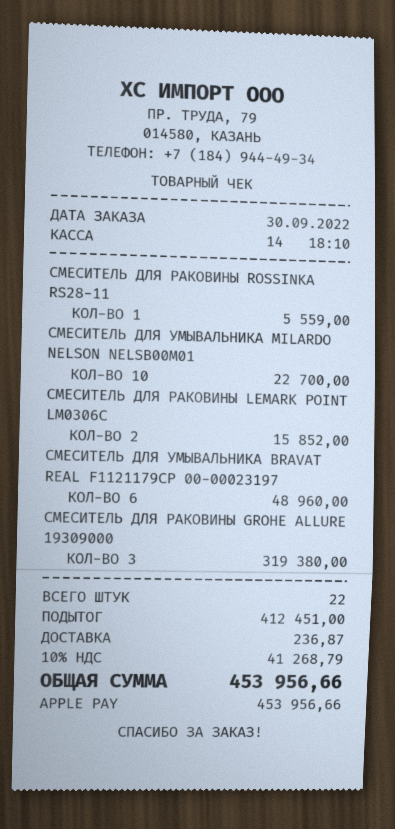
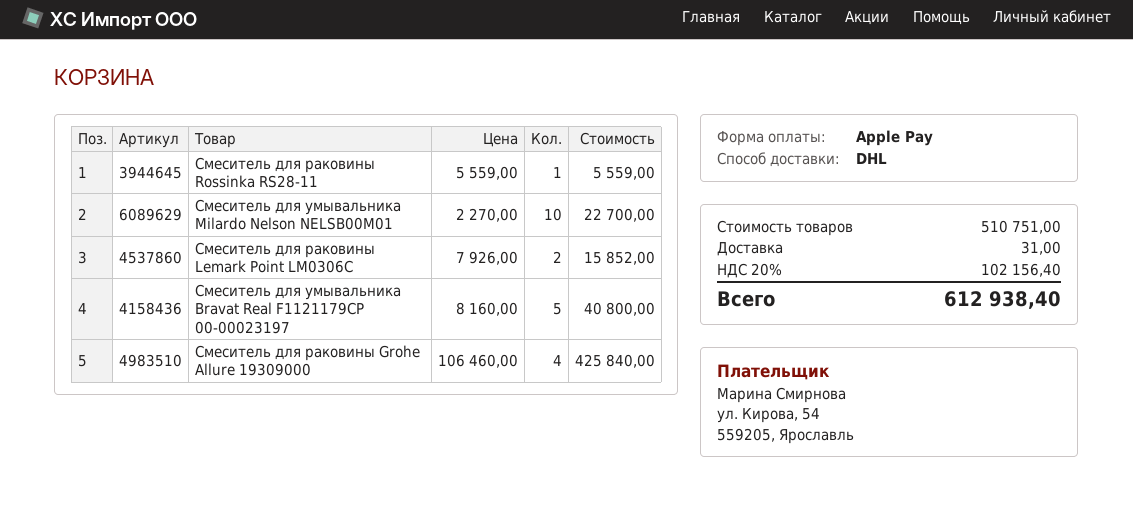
СМЕСИТЕЛЬ ДЛЯ УМЫВАЛЬНИКА BRAVAT REAL F1121179CP 00-00023197: 6 for 48960.00 -> 5 for 40800.00
СМЕСИТЕЛЬ ДЛЯ РАКОВИНЫ GROHE ALLURE 19309000: 3 for 319380.00 -> 4 for 425840.00
subtotal: 412451.00 -> 510751.00
shipping: 236.87 -> 31.00
tax: 10% = 41268.79 -> 20% = 102156.40
total: 453956.66 -> 612938.40

